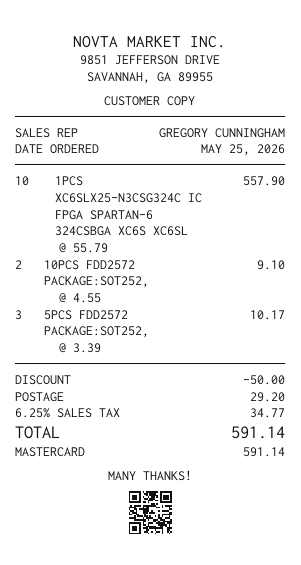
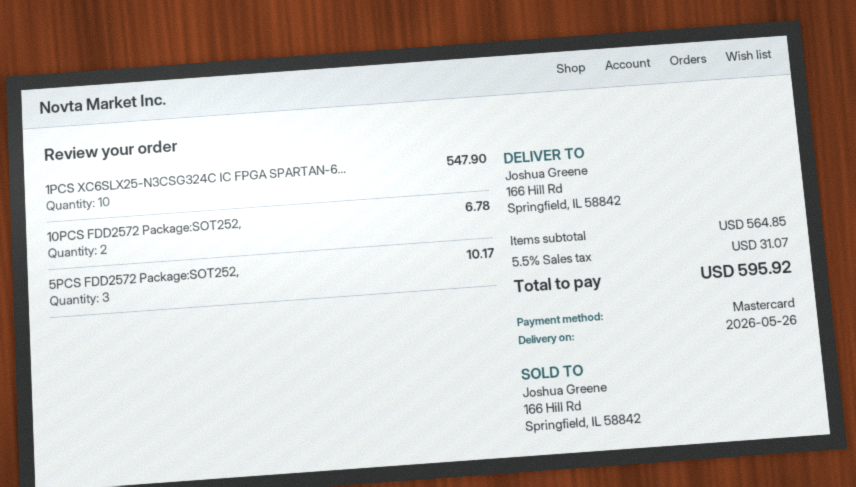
1PCS XC6SLX25-N3CSG324C IC FPGA SPARTAN-6 324CSBGA XC6S XC6SL: 10 for 557.90 -> 10 for 547.90
10PCS FDD2572 PACKAGE:SOT252,: 2 for 9.10 -> 2 for 6.78
discount: 50.00 -> none
shipping: 29.20 -> none
tax: 6.25% = 34.77 -> 5.5% = 31.07
total: 591.14 -> 595.92

